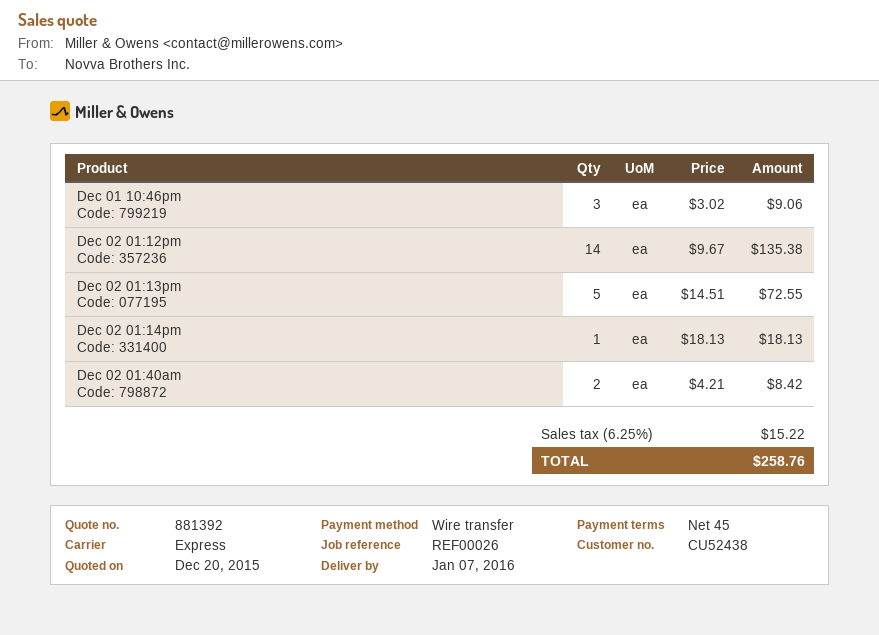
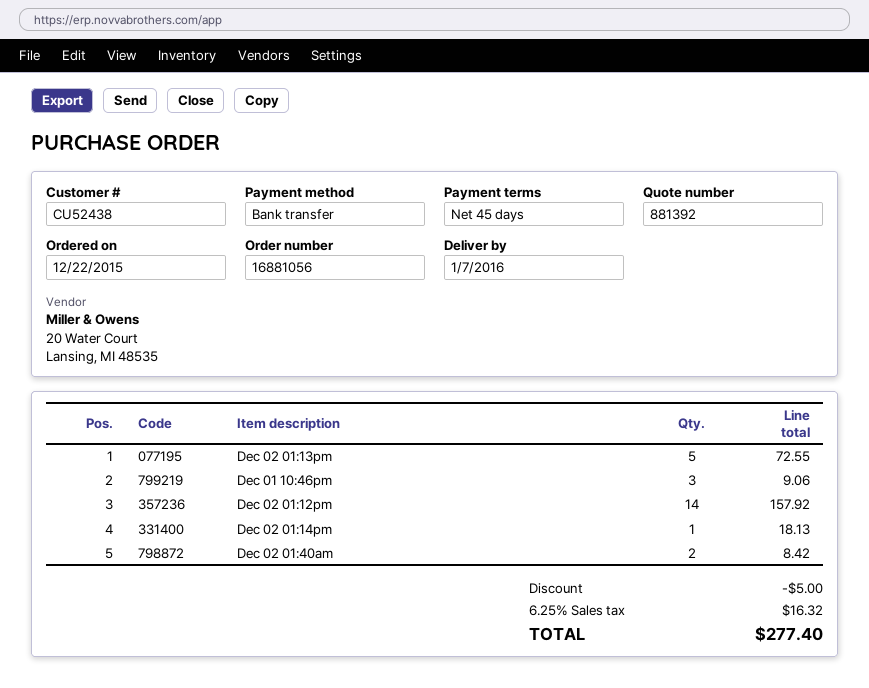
Dec 02 01:12pm: 14 for 135.38 -> 14 for 157.92
discount: none -> 5.00
tax: 6.25% = 15.22 -> 6.25% = 16.32
total: 258.76 -> 277.40

